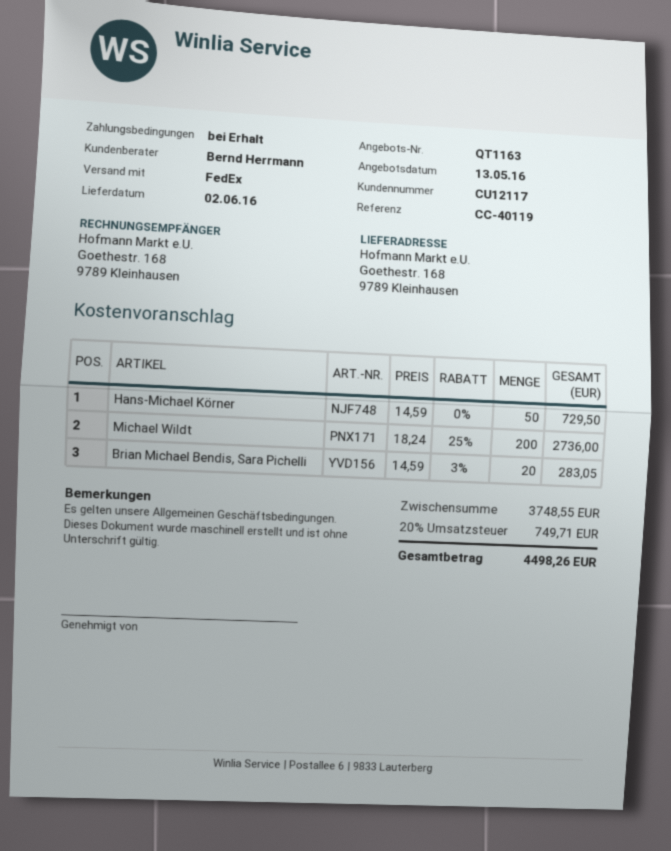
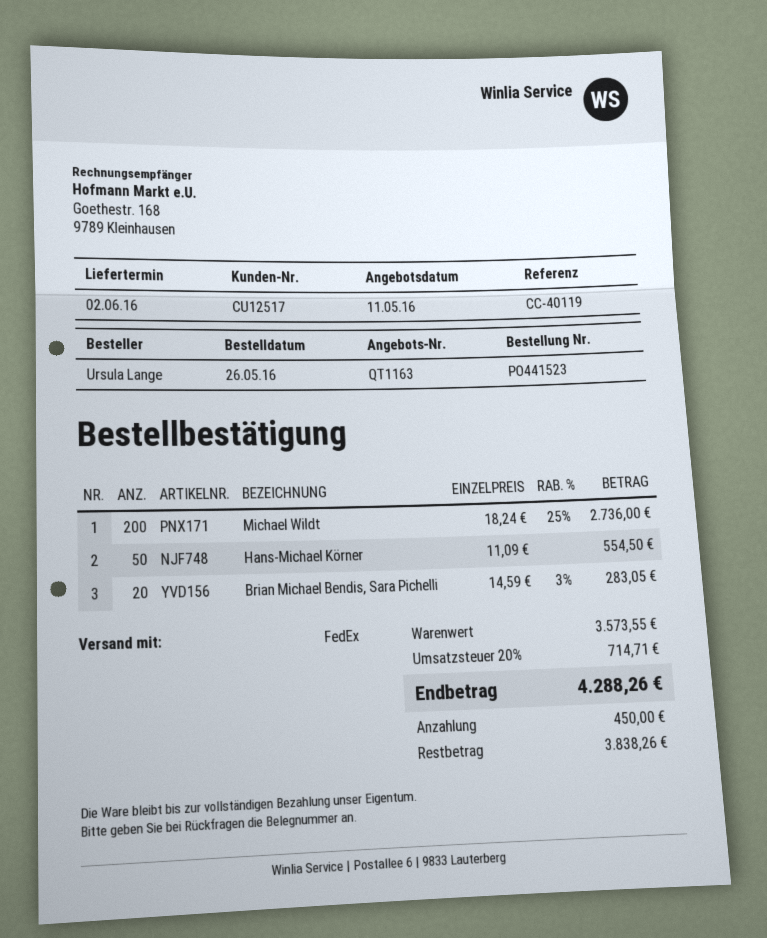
quote date: 2016-05-13 -> 2016-05-11
customer number: CU12117 -> CU12517
Hans-Michael Körner: 50 x 14.59 = 729.50 -> 50 x 11.09 = 554.50
subtotal: 3748.55 -> 3573.55
tax: 20% = 749.71 -> 20% = 714.71
total: 4498.26 -> 4288.26

